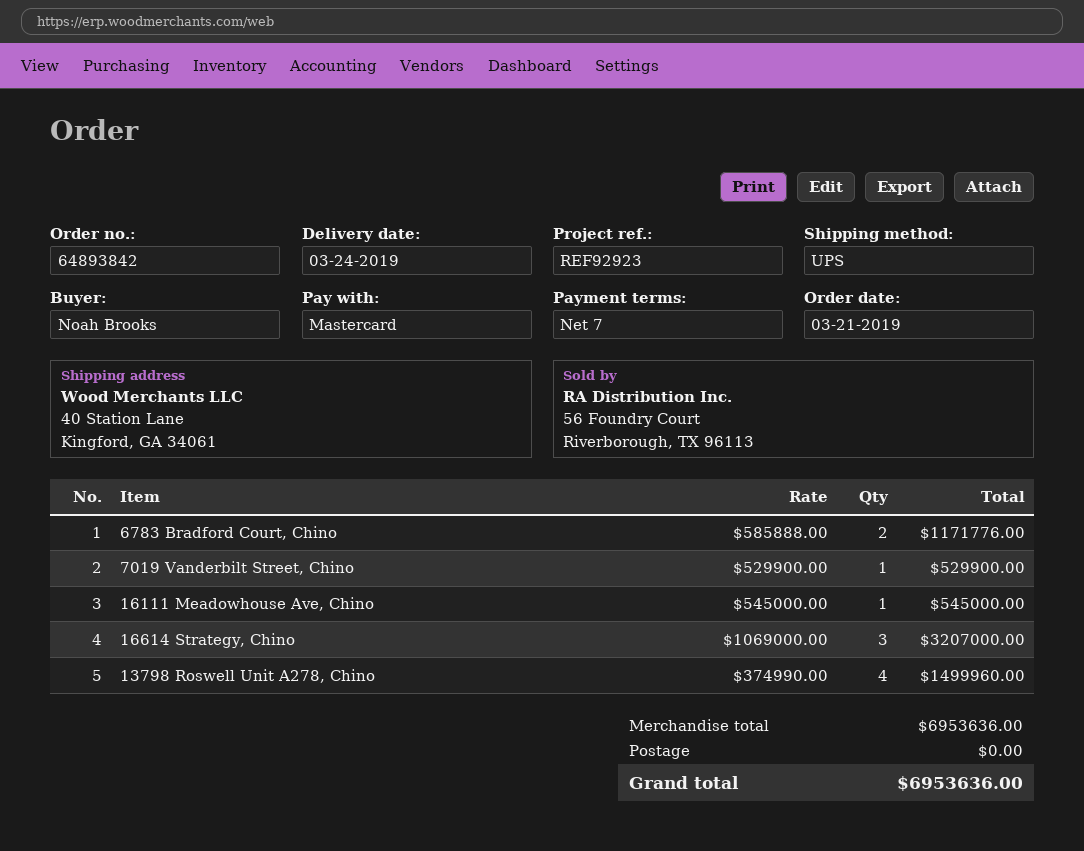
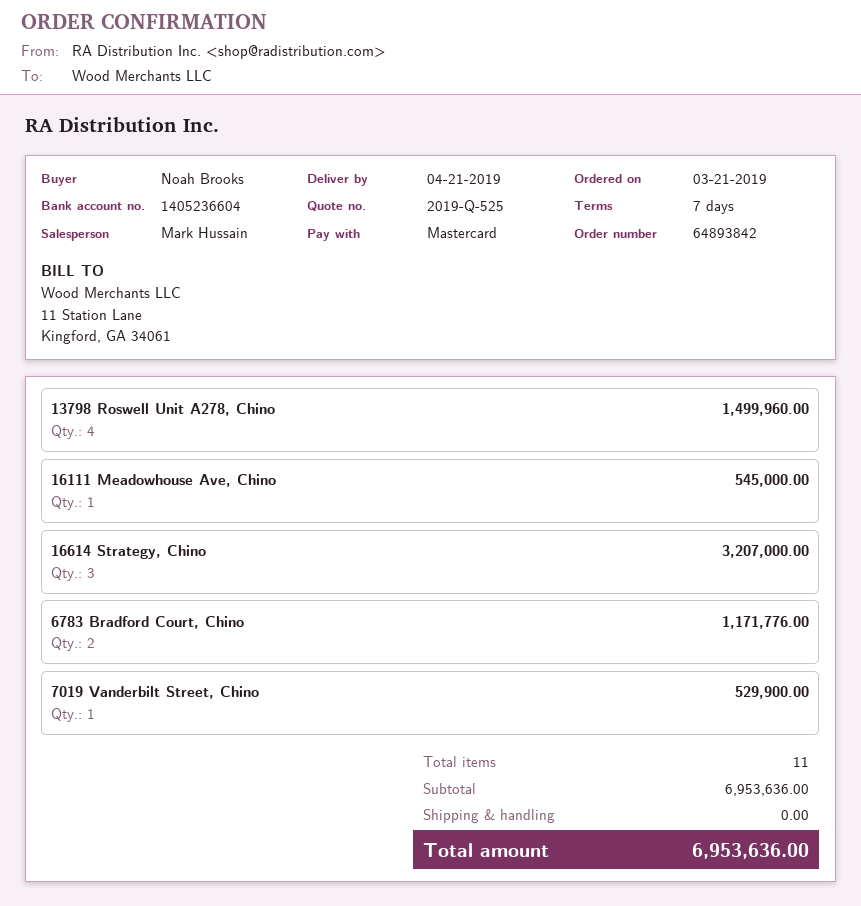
delivery date: 2019-03-24 -> 2019-04-21

